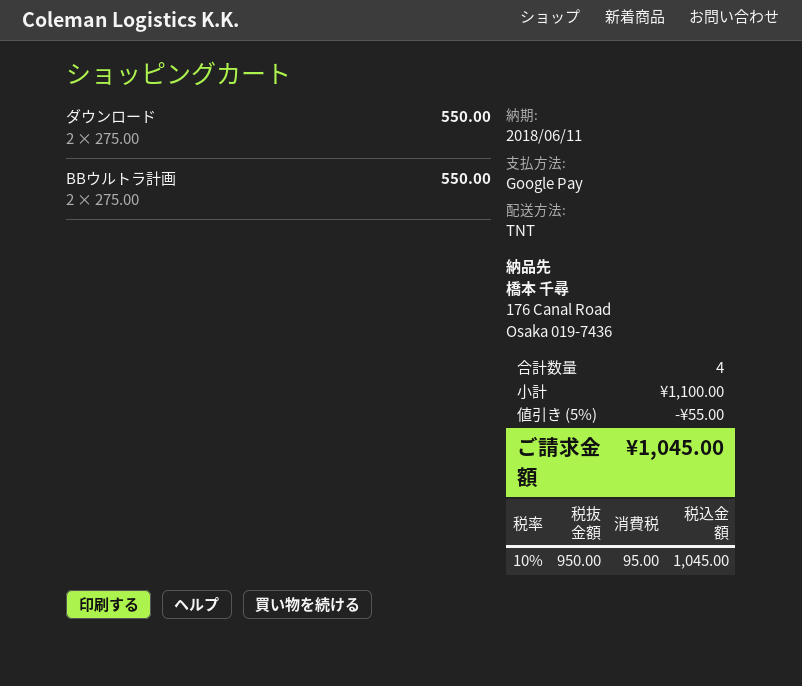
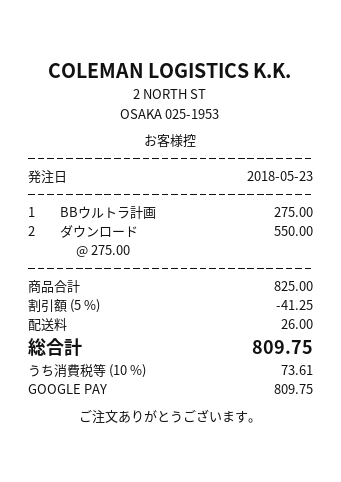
BBウルトラ計画: 2 x 275.00 = 550.00 -> 1 x 275.00 = 275.00
subtotal: 1100.00 -> 825.00
discount: 5% = 55.00 -> 5% = 41.25
shipping: none -> 26.00
tax: 10% = 95.00 -> 10% = 73.61
total: 1045.00 -> 809.75

